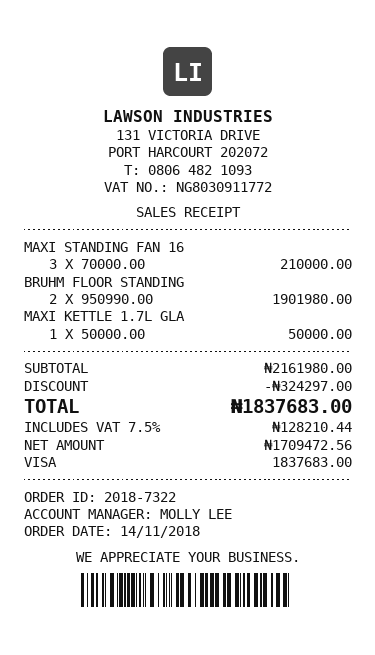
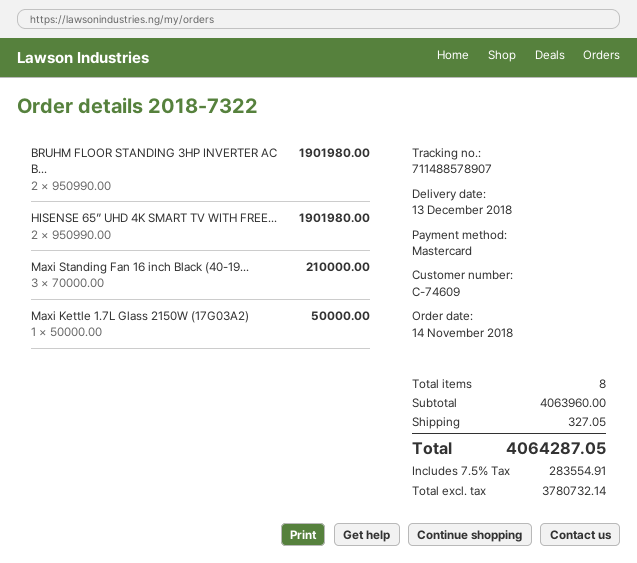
payment method: Visa -> Mastercard
HISENSE 65” UHD 4K SMART TV WITH FREE...: none -> 2 x 950990.00 = 1901980.00
subtotal: 2161980.00 -> 4063960.00
discount: 324297.00 -> none
shipping: none -> 327.05
net: 1709472.56 -> 3780732.14
tax: 7.5% = 128210.44 -> 7.5% = 283554.91
total: 1837683.00 -> 4064287.05

